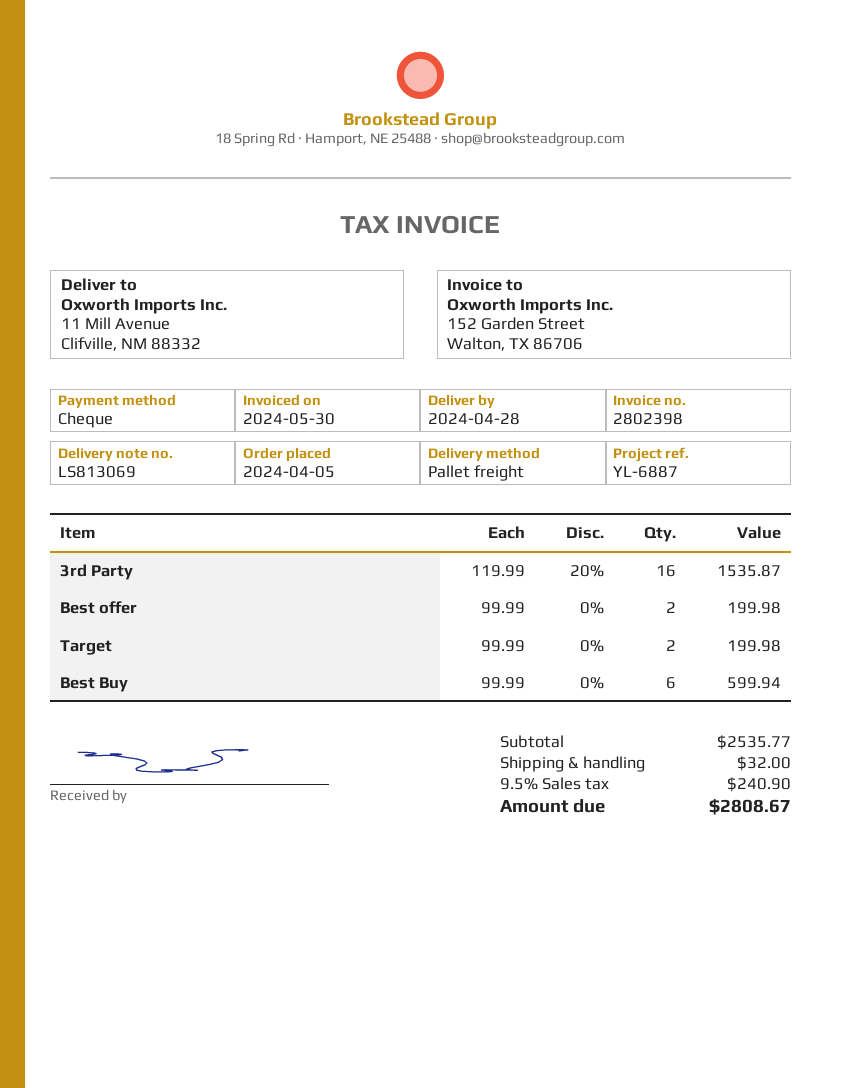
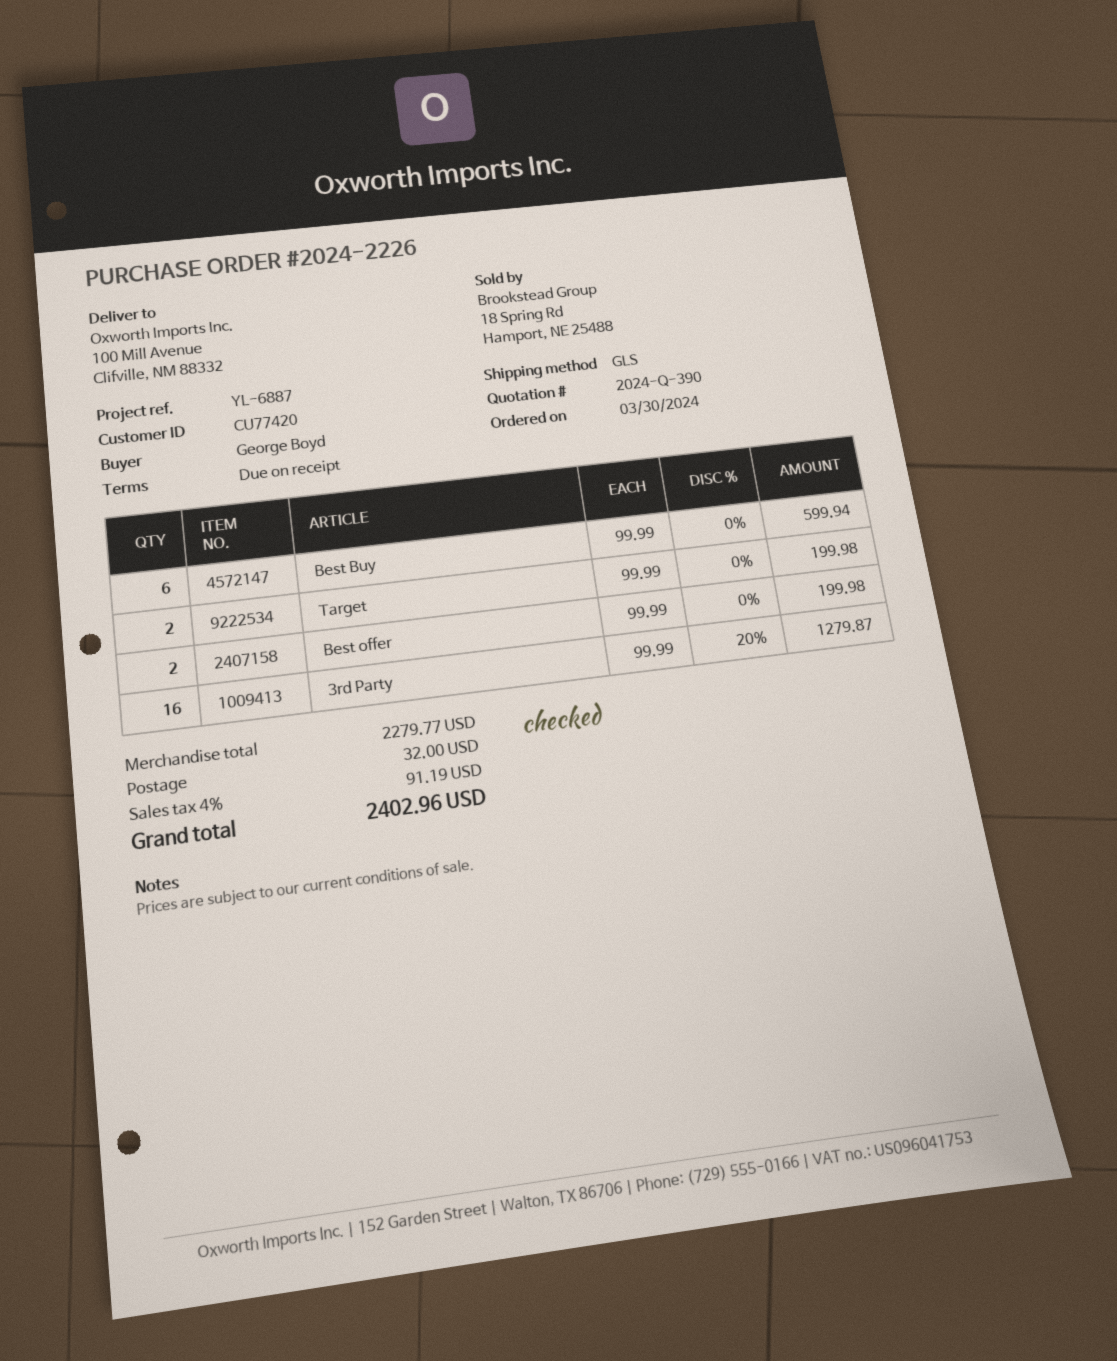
order date: 2024-04-05 -> 2024-03-30
shipping method: pallet freight -> GLS
ship to: 11 Mill Avenue, Clifville, NM 88332 -> 100 Mill Avenue, Clifville, NM 88332
3rd Party: 16 x 119.99 - 20% = 1535.87 -> 16 x 99.99 - 20% = 1279.87
subtotal: 2535.77 -> 2279.77
tax: 9.5% = 240.90 -> 4% = 91.19
total: 2808.67 -> 2402.96

